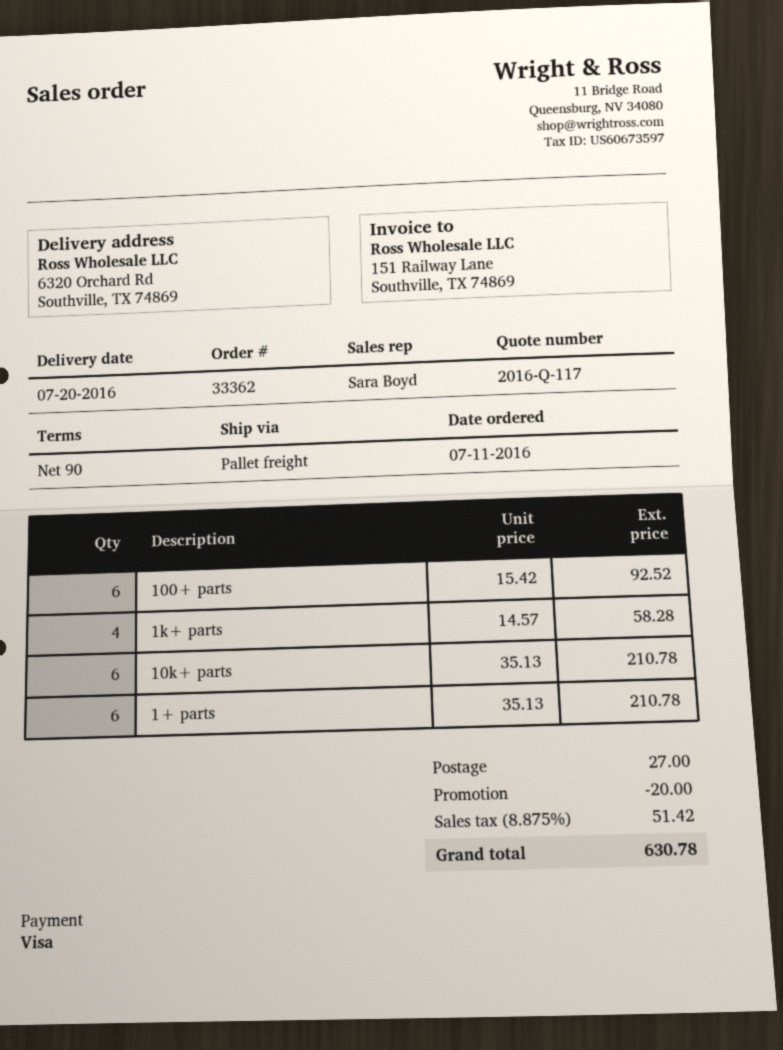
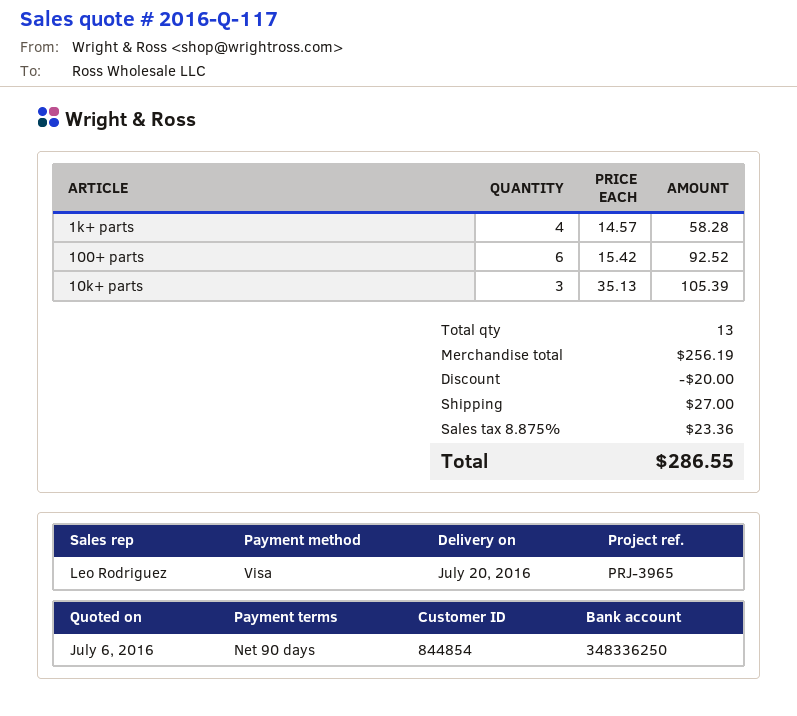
sales rep: Sara Boyd -> Leo Rodriguez
10k+ parts: 6 x 35.13 = 210.78 -> 3 x 35.13 = 105.39
1+ parts: 6 x 35.13 = 210.78 -> none
tax: 8.875% = 51.42 -> 8.875% = 23.36
total: 630.78 -> 286.55

